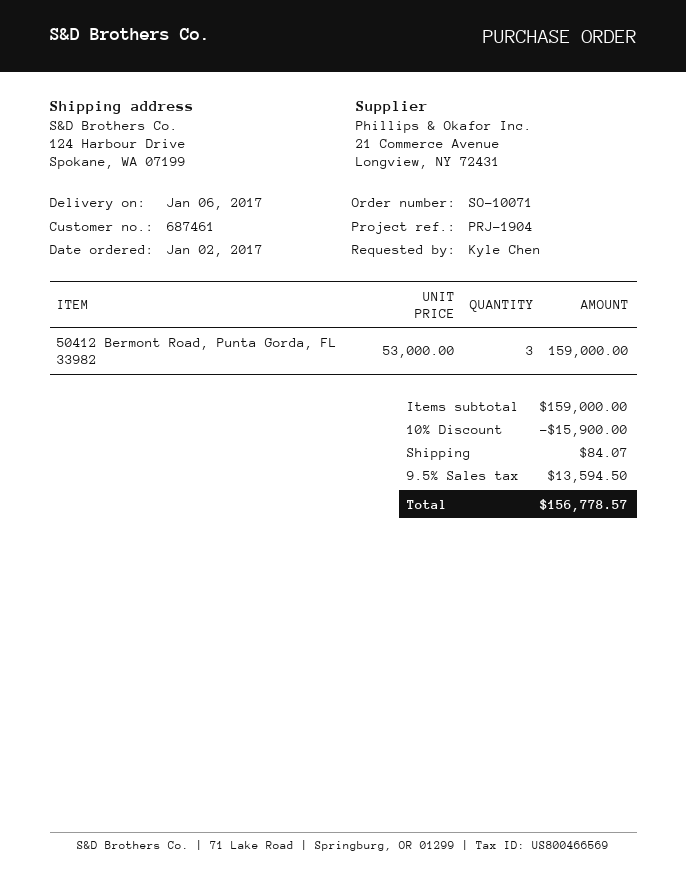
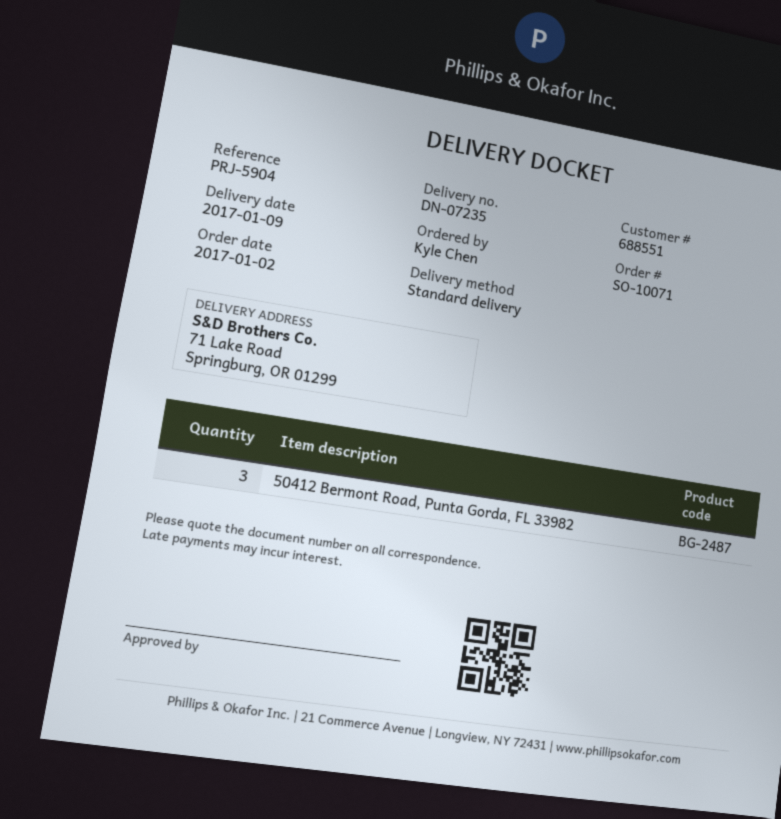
delivery date: 2017-01-06 -> 2017-01-09
customer number: 687461 -> 688551
reference: PRJ-1904 -> PRJ-5904
ship to: 124 Harbour Drive, Spokane, WA 07199 -> 71 Lake Road, Springburg, OR 01299

